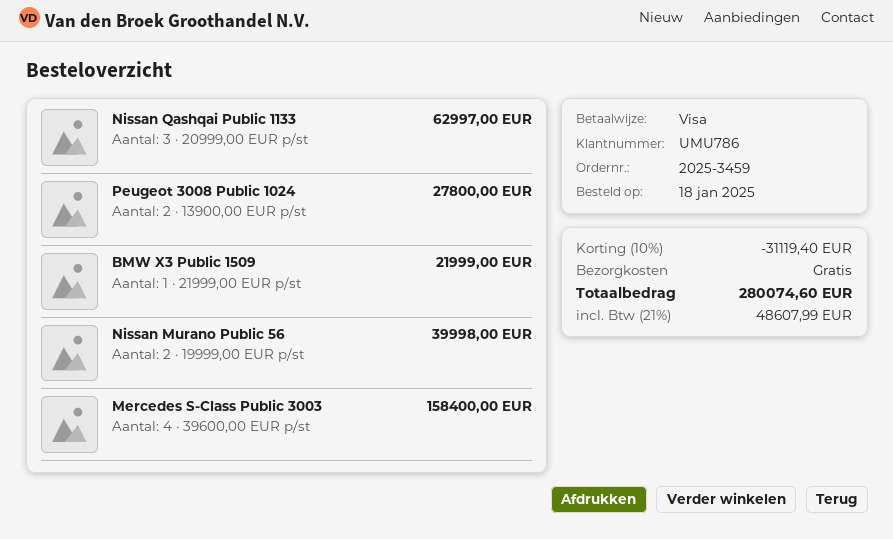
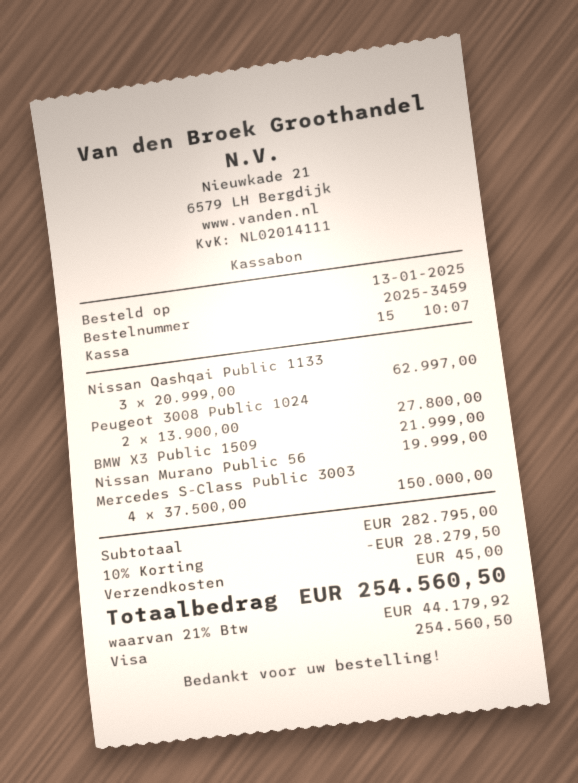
order date: 2025-01-18 -> 2025-01-13
Nissan Murano Public 56: 2 x 19999.00 = 39998.00 -> 1 x 19999.00 = 19999.00
Mercedes S-Class Public 3003: 4 x 39600.00 = 158400.00 -> 4 x 37500.00 = 150000.00
discount: 10% = 31119.40 -> 10% = 28279.50
shipping: 0.00 -> 45.00
tax: 21% = 48607.99 -> 21% = 44179.92
total: 280074.60 -> 254560.50

